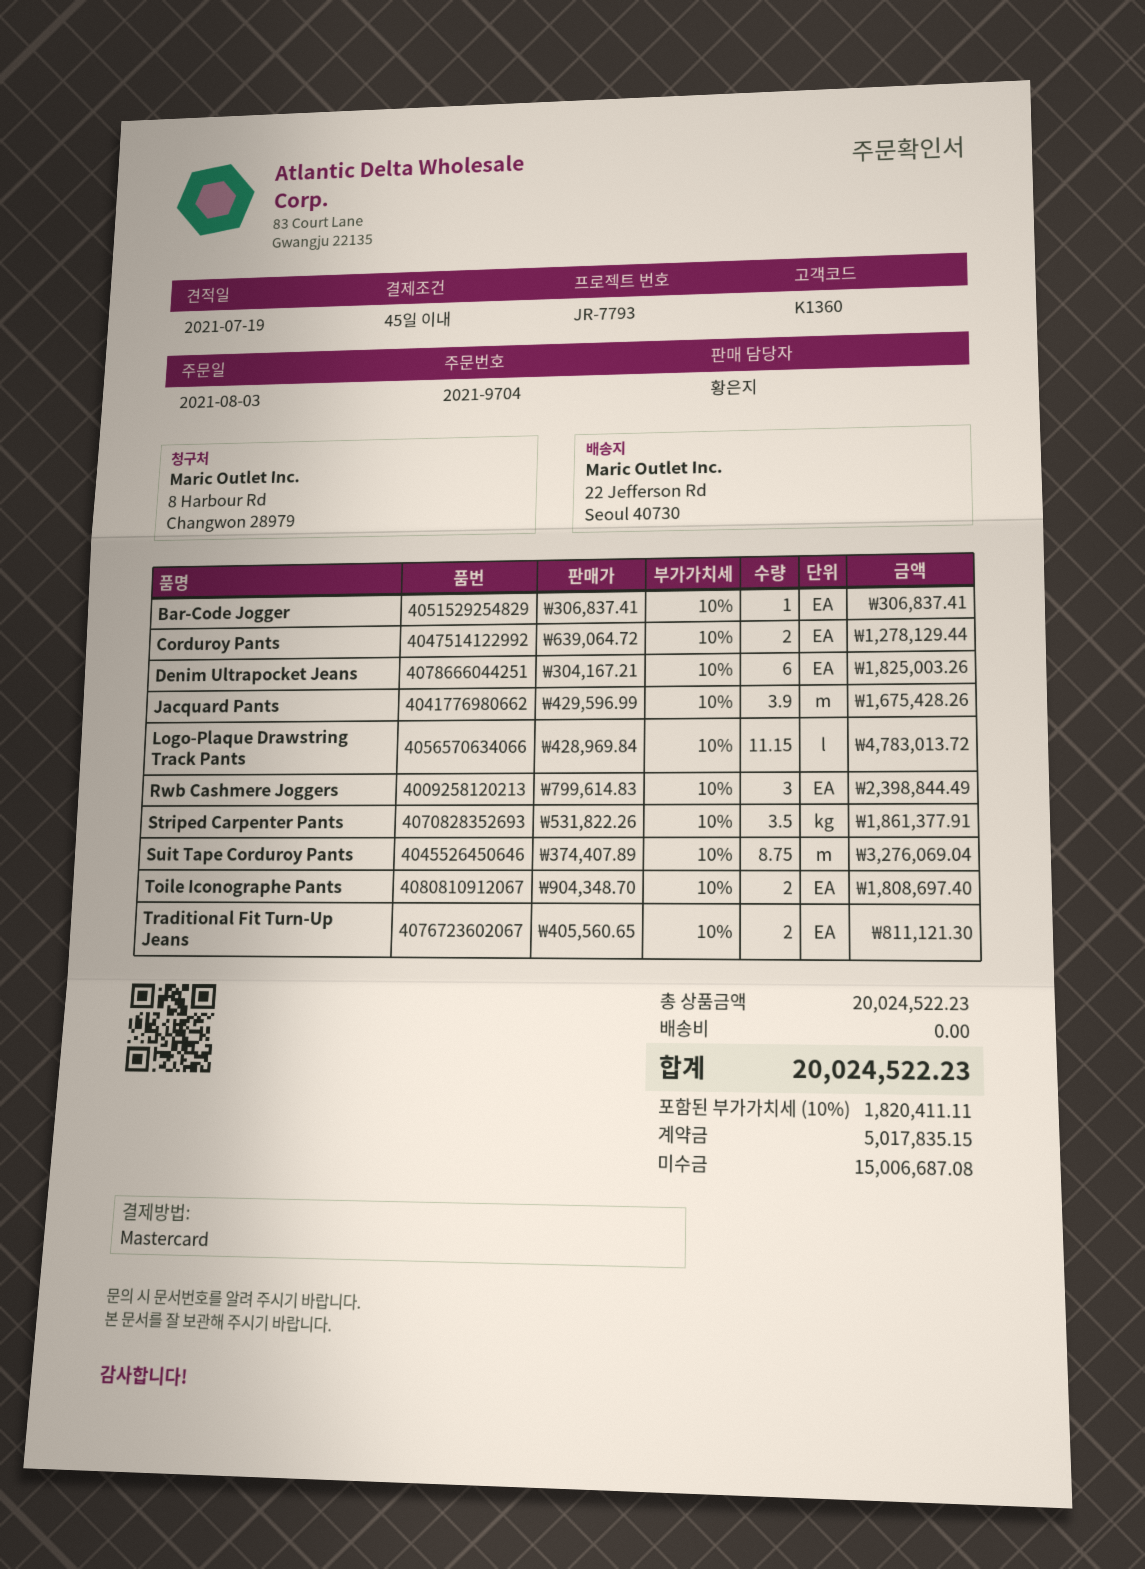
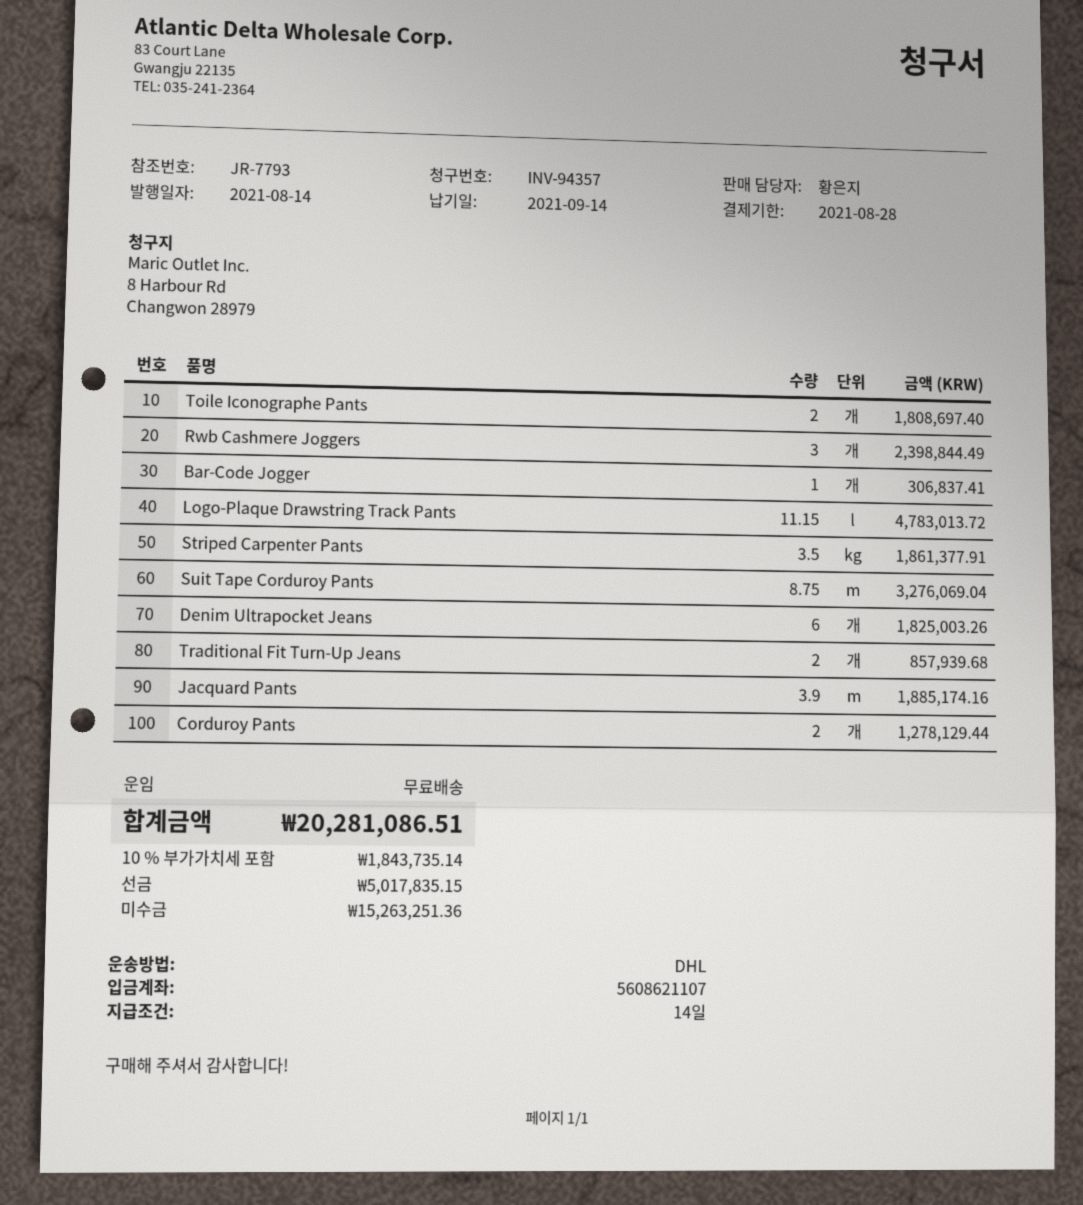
payment terms: 45 days -> 14 days
Jacquard Pants: 3.9 for 1675428.26 -> 3.9 for 1885174.16
Traditional Fit Turn-Up Jeans: 2 for 811121.30 -> 2 for 857939.68
tax: 10% = 1820411.11 -> 10% = 1843735.14
total: 20024522.23 -> 20281086.51
balance: 15006687.08 -> 15263251.36

